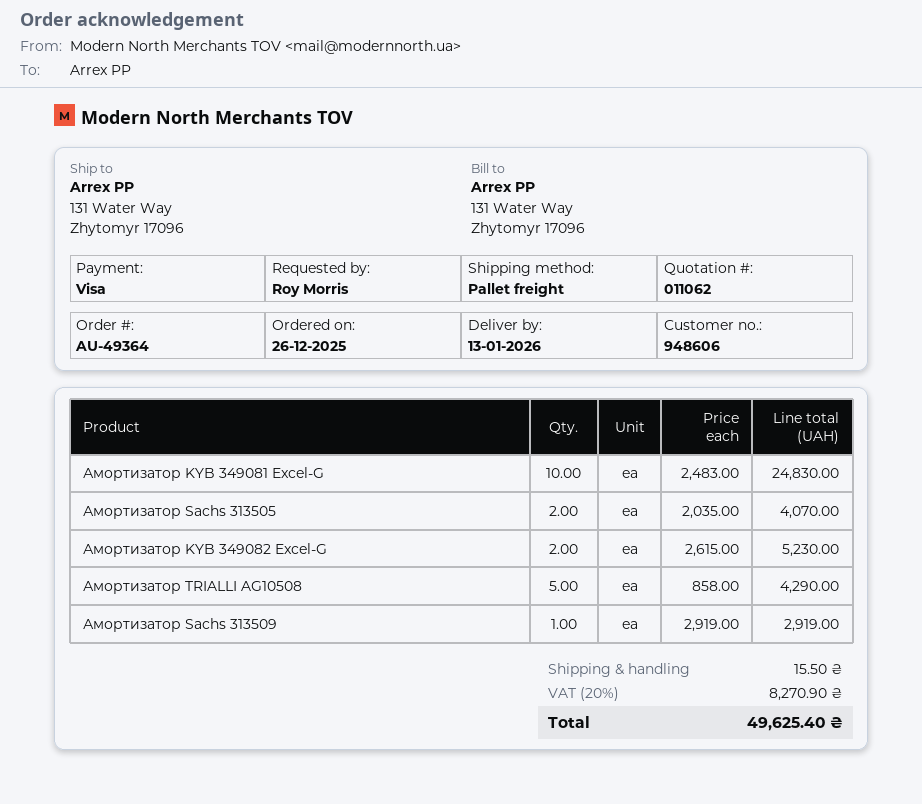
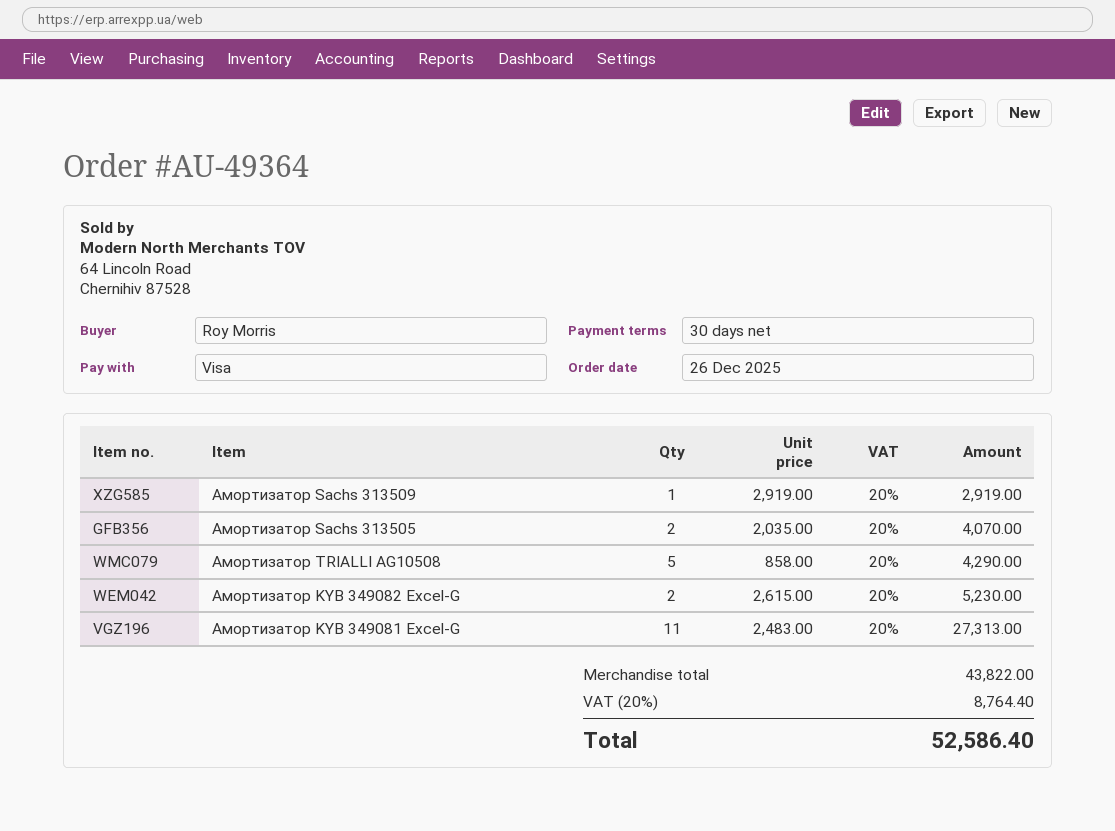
Амортизатор KYB 349081 Excel-G: 10 x 2483.00 = 24830.00 -> 11 x 2483.00 = 27313.00
shipping: 15.50 -> none
tax: 20% = 8270.90 -> 20% = 8764.40
total: 49625.40 -> 52586.40

